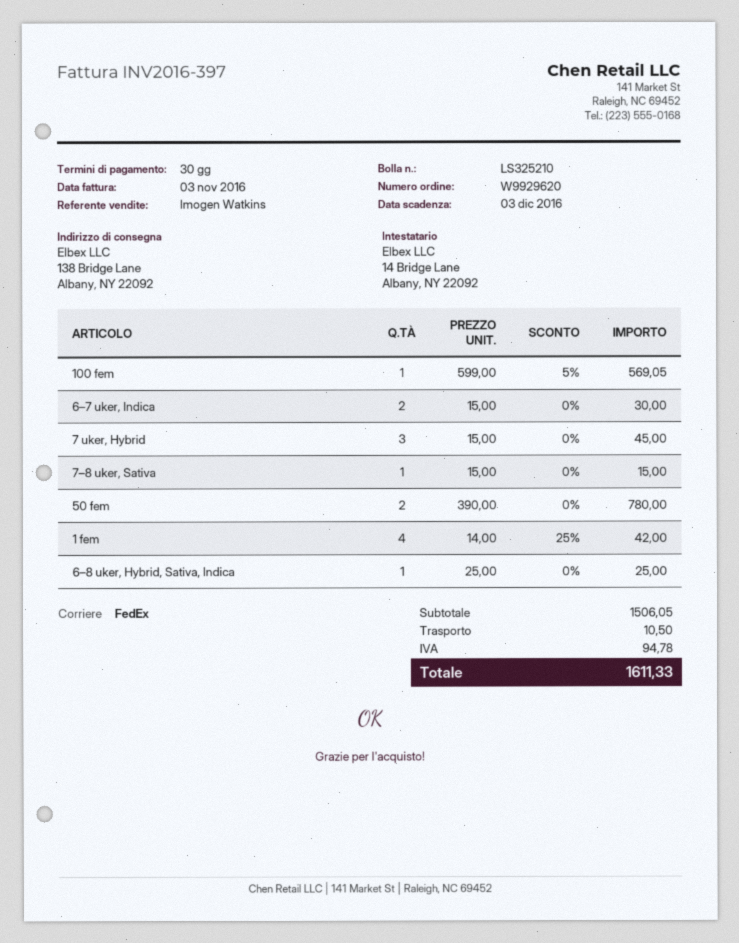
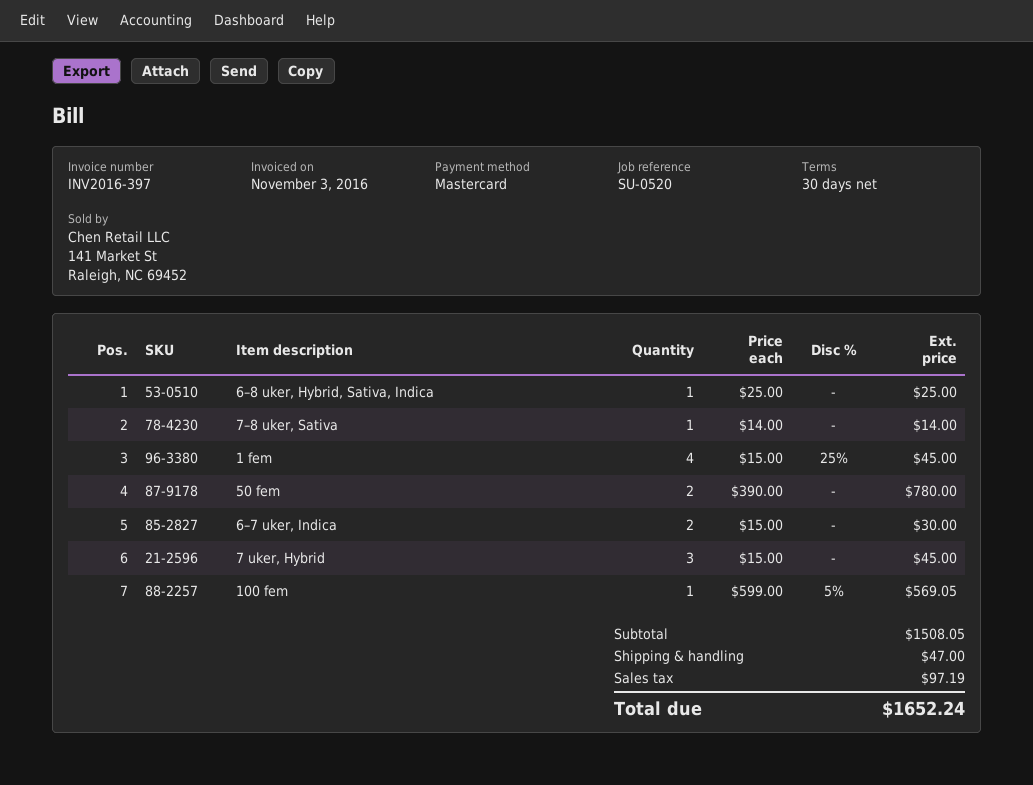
7–8 uker, Sativa: 1 x 15.00 = 15.00 -> 1 x 14.00 = 14.00
1 fem: 4 x 14.00 - 25% = 42.00 -> 4 x 15.00 - 25% = 45.00
subtotal: 1506.05 -> 1508.05
shipping: 10.50 -> 47.00
tax: 94.78 -> 97.19
total: 1611.33 -> 1652.24

